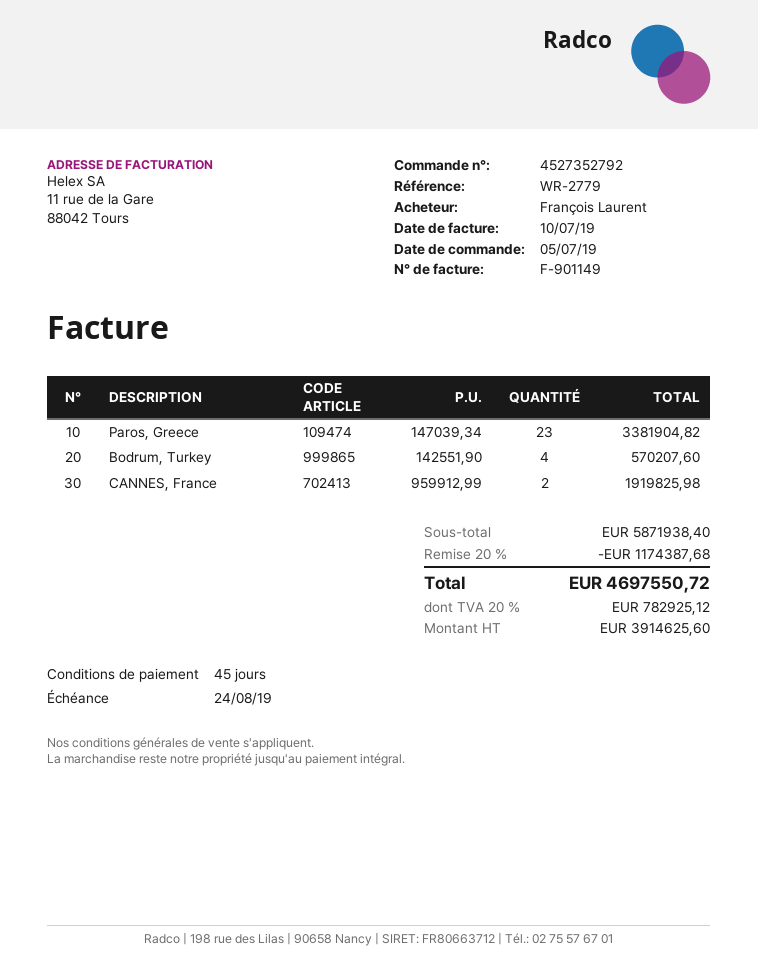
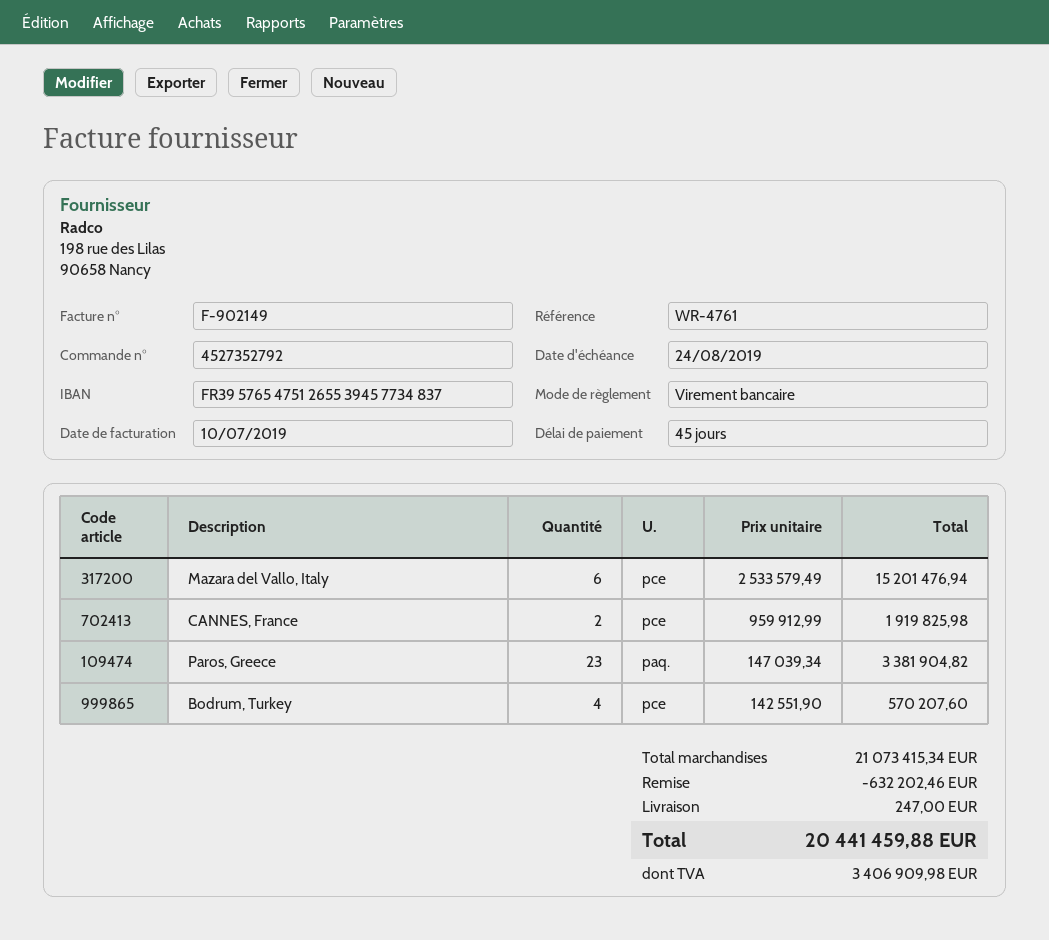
invoice number: F-901149 -> F-902149
reference: WR-2779 -> WR-4761
Mazara del Vallo, Italy: none -> 6 x 2533579.49 = 15201476.94
subtotal: 5871938.40 -> 21073415.34
discount: 1174387.68 -> 632202.46
shipping: none -> 247.00
tax: 782925.12 -> 3406909.98
total: 4697550.72 -> 20441459.88

